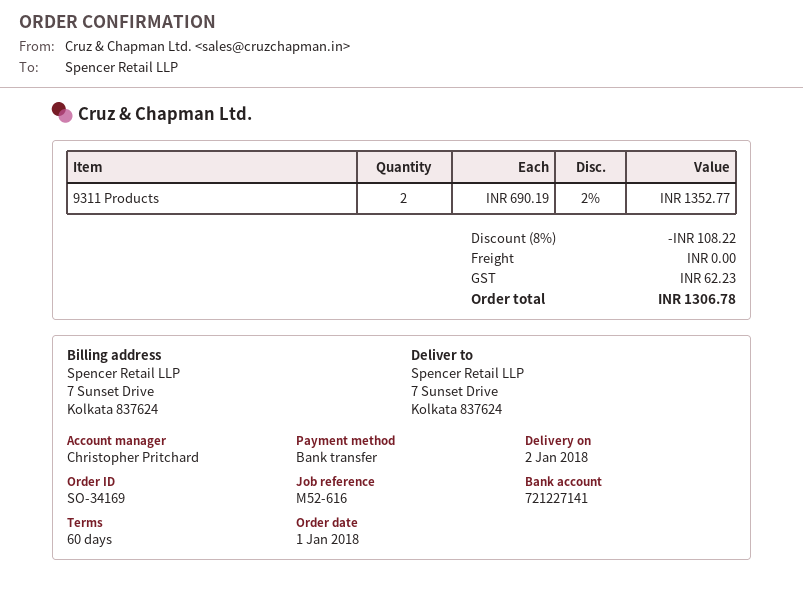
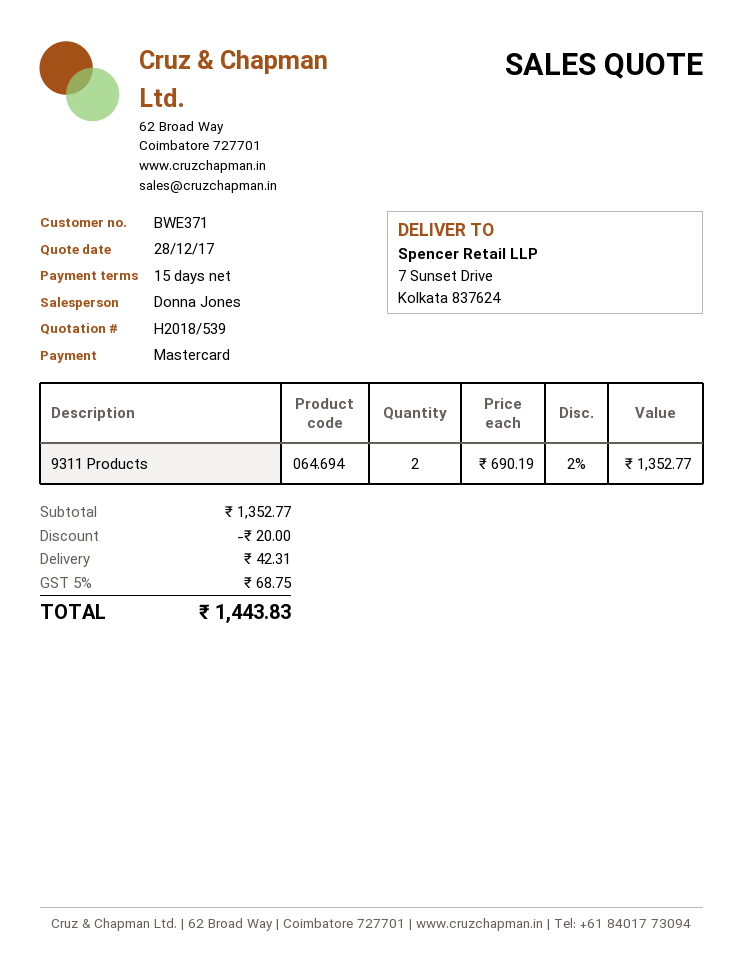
payment terms: 60 days -> 15 days
sales rep: Christopher Pritchard -> Donna Jones
payment method: bank transfer -> Mastercard
discount: 108.22 -> 20.00
shipping: 0.00 -> 42.31
tax: 62.23 -> 68.75
total: 1306.78 -> 1443.83

